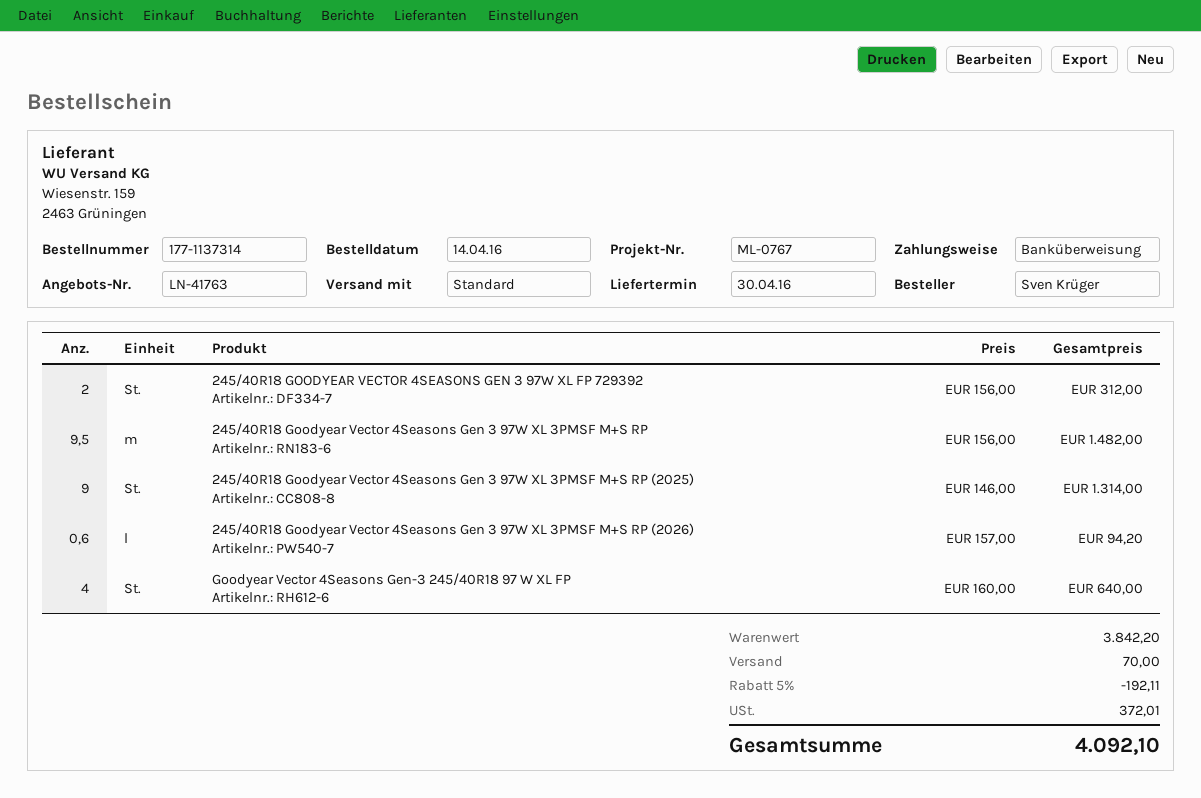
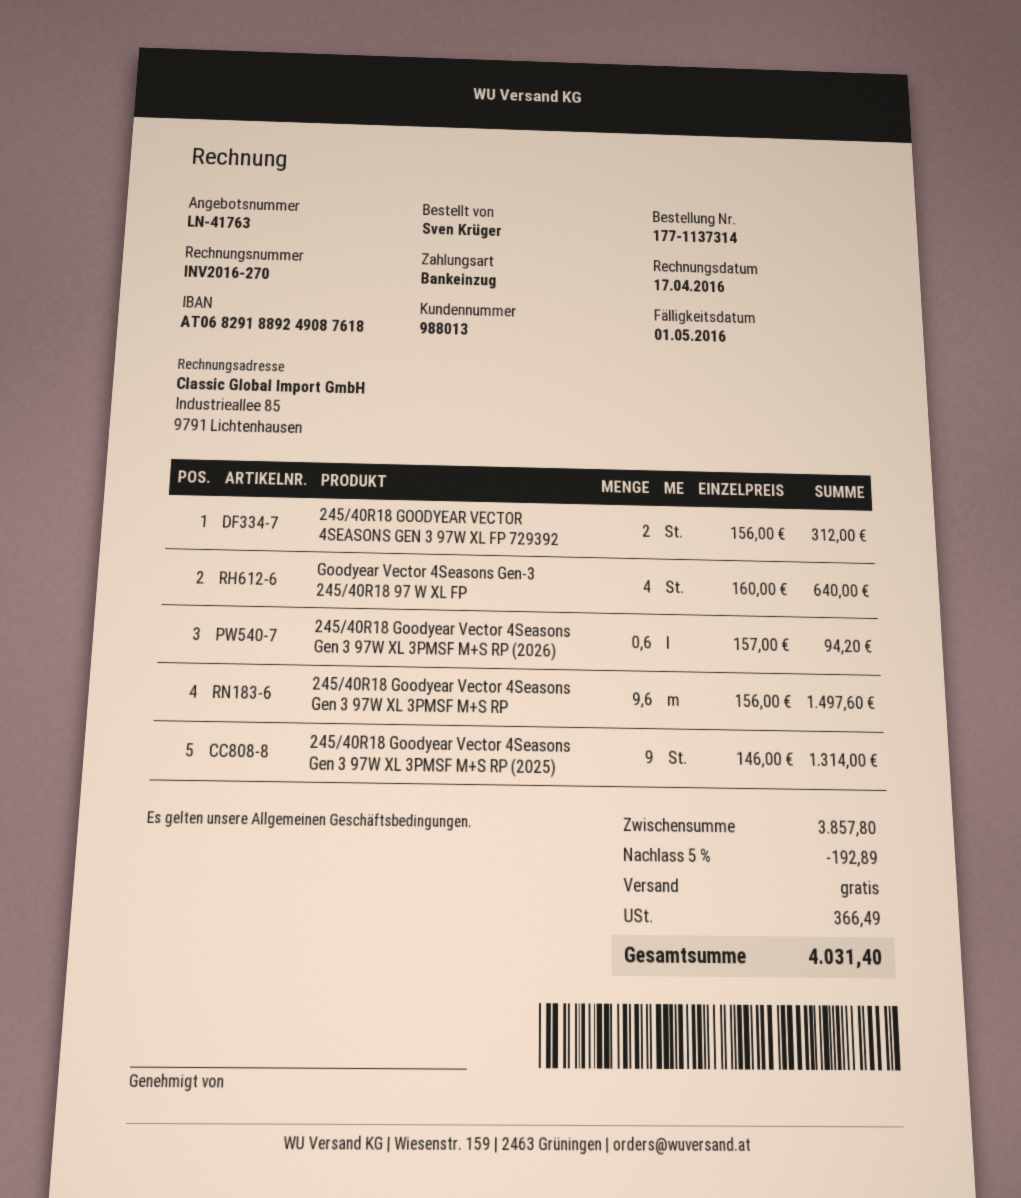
payment method: bank transfer -> direct debit
245/40R18 Goodyear Vector 4Seasons Gen 3 97W XL 3PMSF M+S RP: 9.5 x 156.00 = 1482.00 -> 9.6 x 156.00 = 1497.60
subtotal: 3842.20 -> 3857.80
discount: 5% = 192.11 -> 5% = 192.89
shipping: 70.00 -> 0.00
tax: 372.01 -> 366.49
total: 4092.10 -> 4031.40

